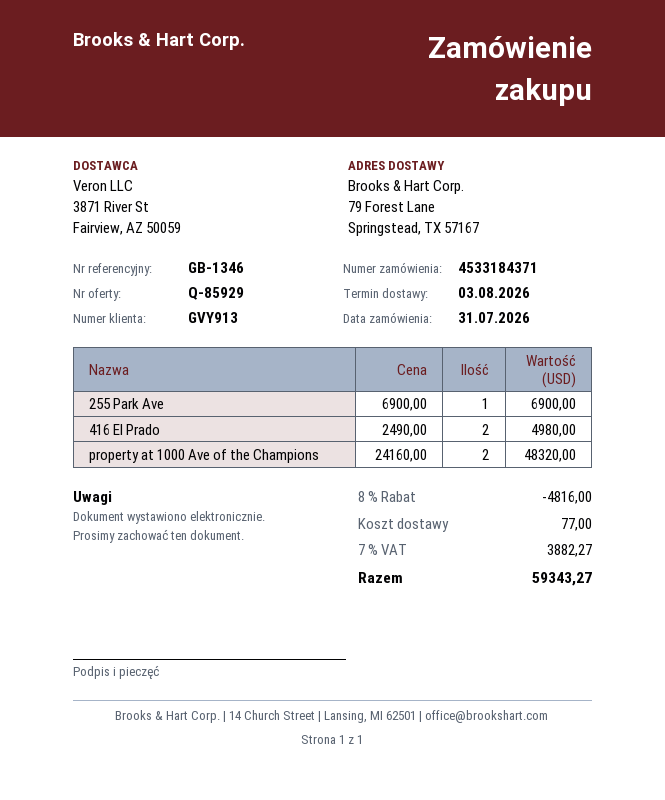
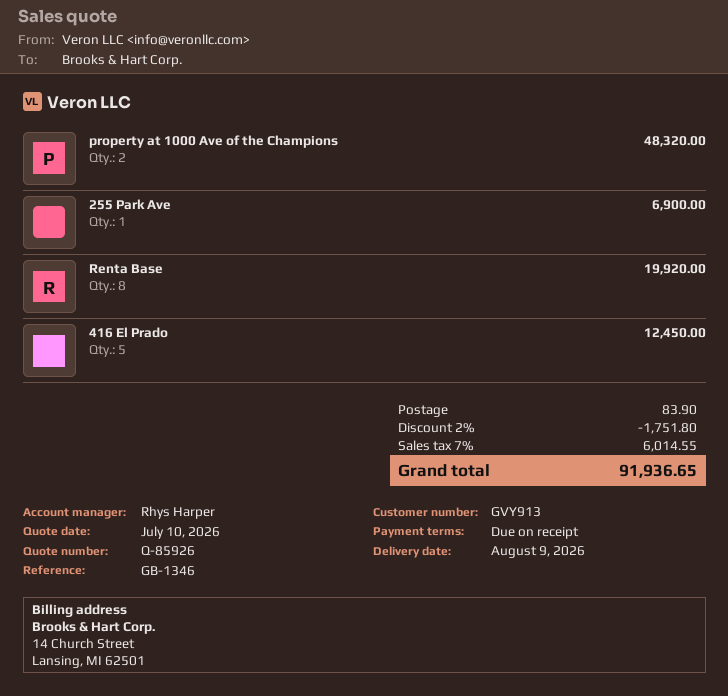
quote number: Q-85929 -> Q-85926
delivery date: 2026-08-03 -> 2026-08-09
416 El Prado: 2 for 4980.00 -> 5 for 12450.00
Renta Base: none -> 8 for 19920.00
discount: 8% = 4816.00 -> 2% = 1751.80
shipping: 77.00 -> 83.90
tax: 7% = 3882.27 -> 7% = 6014.55
total: 59343.27 -> 91936.65

